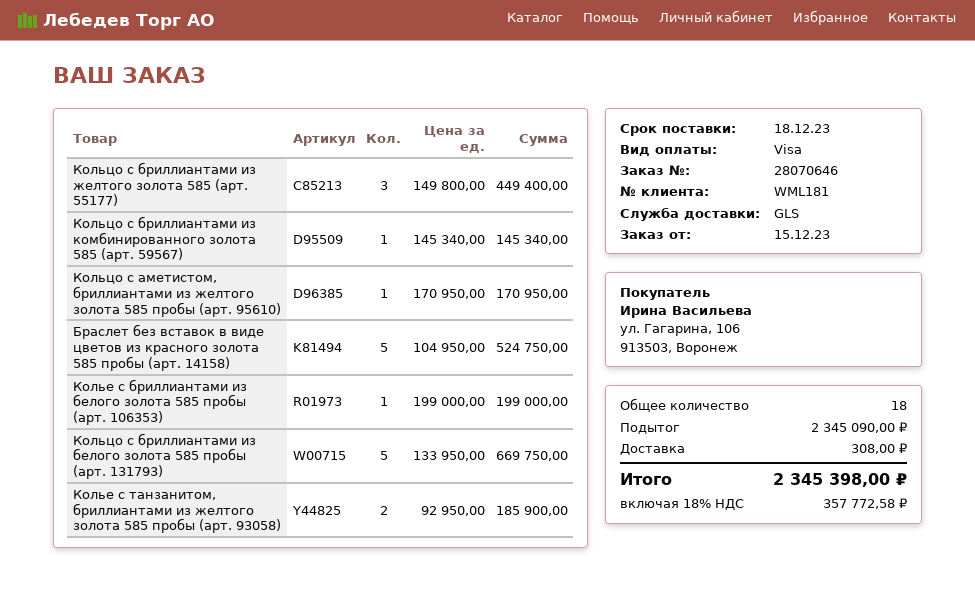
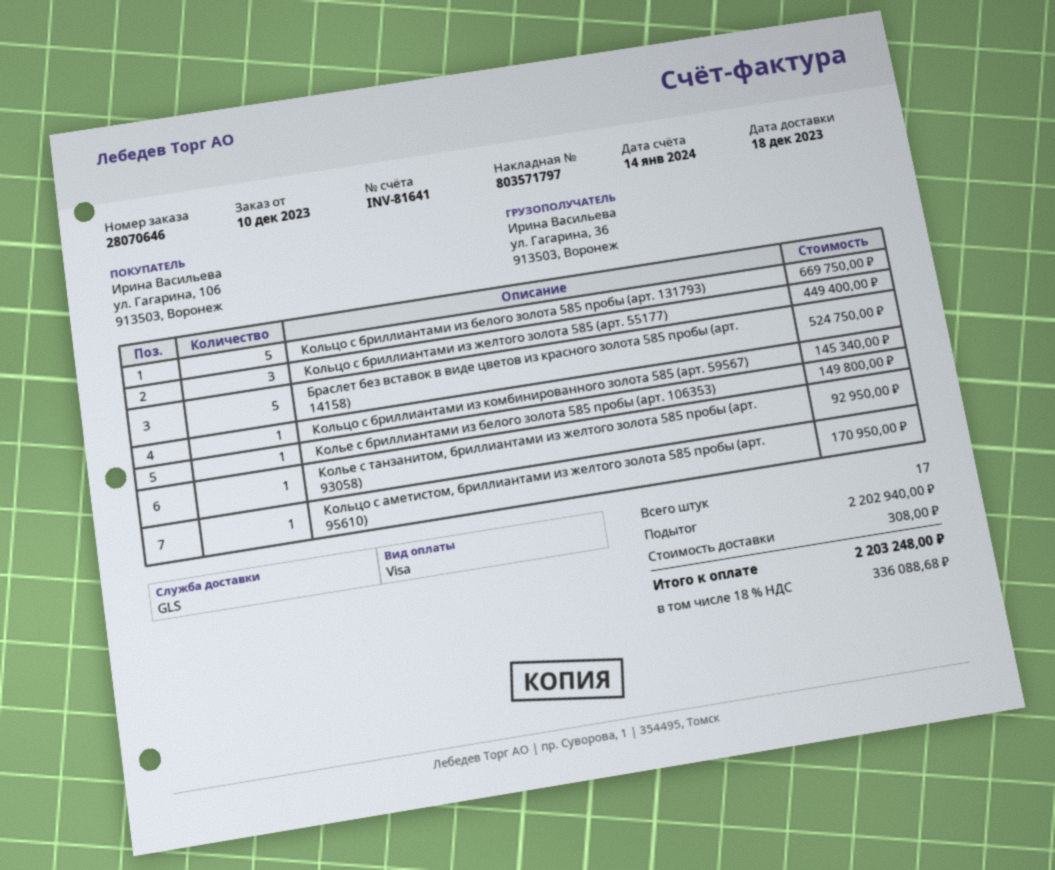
order date: 2023-12-15 -> 2023-12-10
Колье с бриллиантами из белого золота 585 пробы (арт. 106353): 1 for 199000.00 -> 1 for 149800.00
Колье с танзанитом, бриллиантами из желтого золота 585 пробы (арт. 93058): 2 for 185900.00 -> 1 for 92950.00
total quantity: 18 -> 17
subtotal: 2345090.00 -> 2202940.00
tax: 18% = 357772.58 -> 18% = 336088.68
total: 2345398.00 -> 2203248.00

